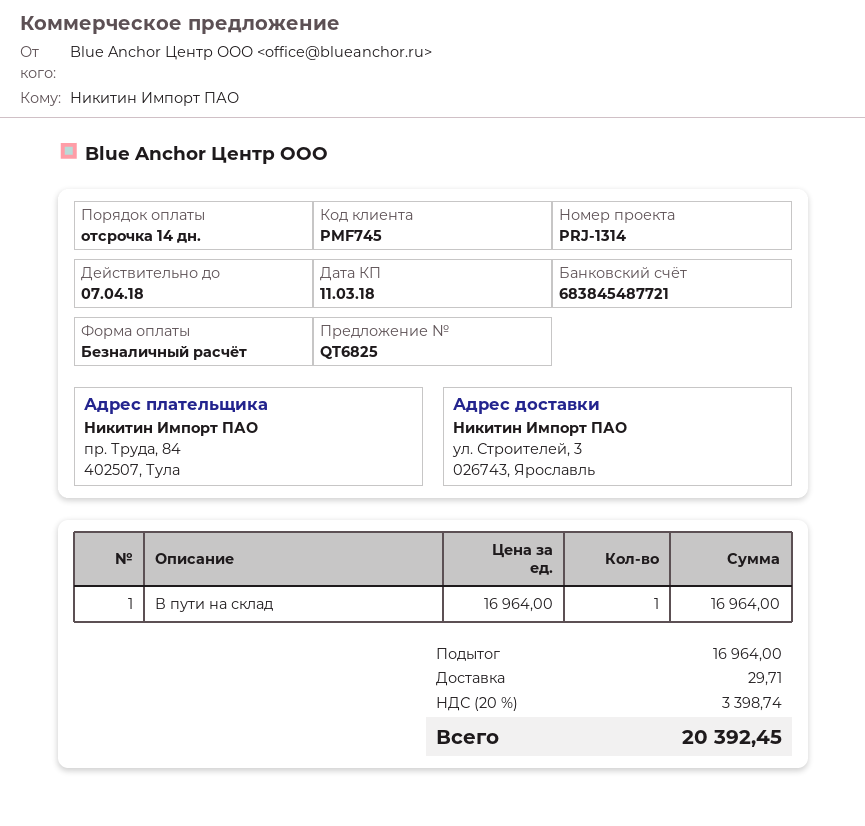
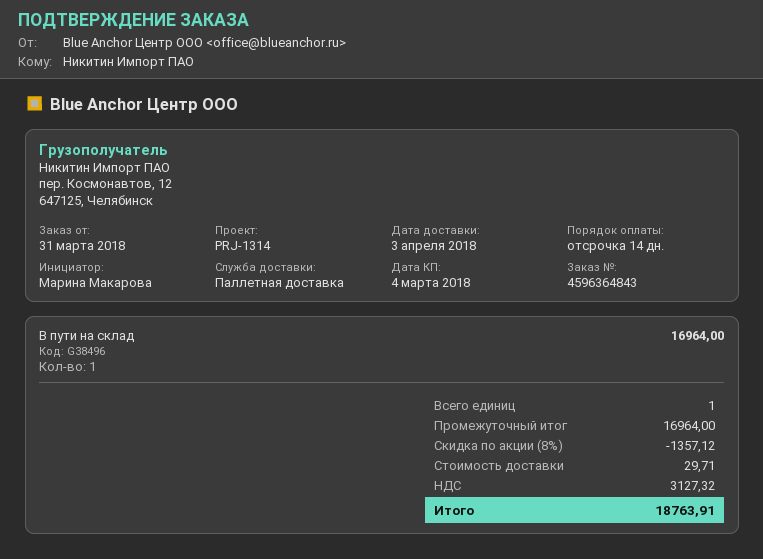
quote date: 2018-03-11 -> 2018-03-04
ship to: ул. Строителей, 3, 026743, Ярославль -> пер. Космонавтов, 12, 647125, Челябинск
discount: none -> 8% = 1357.12
tax: 3398.74 -> 3127.32
total: 20392.45 -> 18763.91

